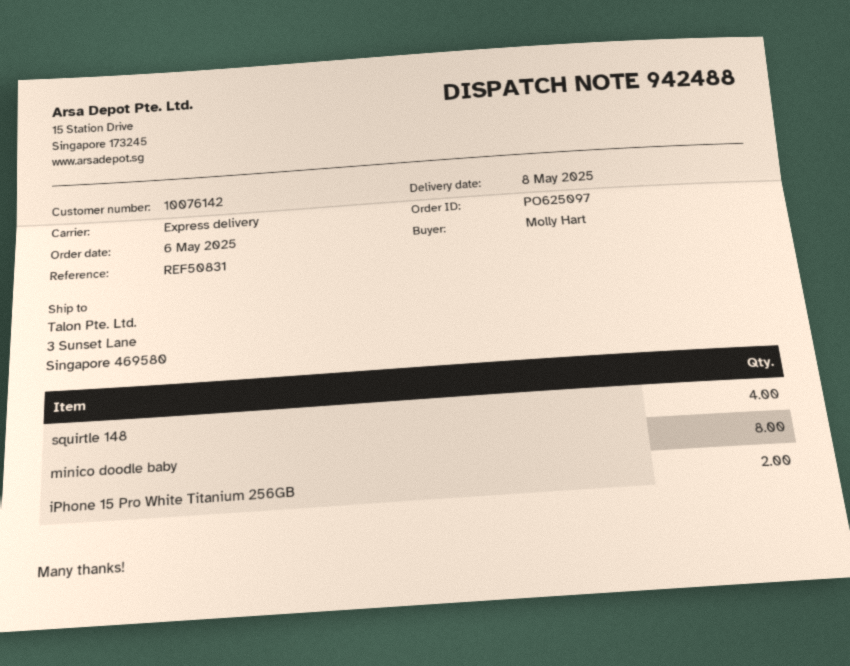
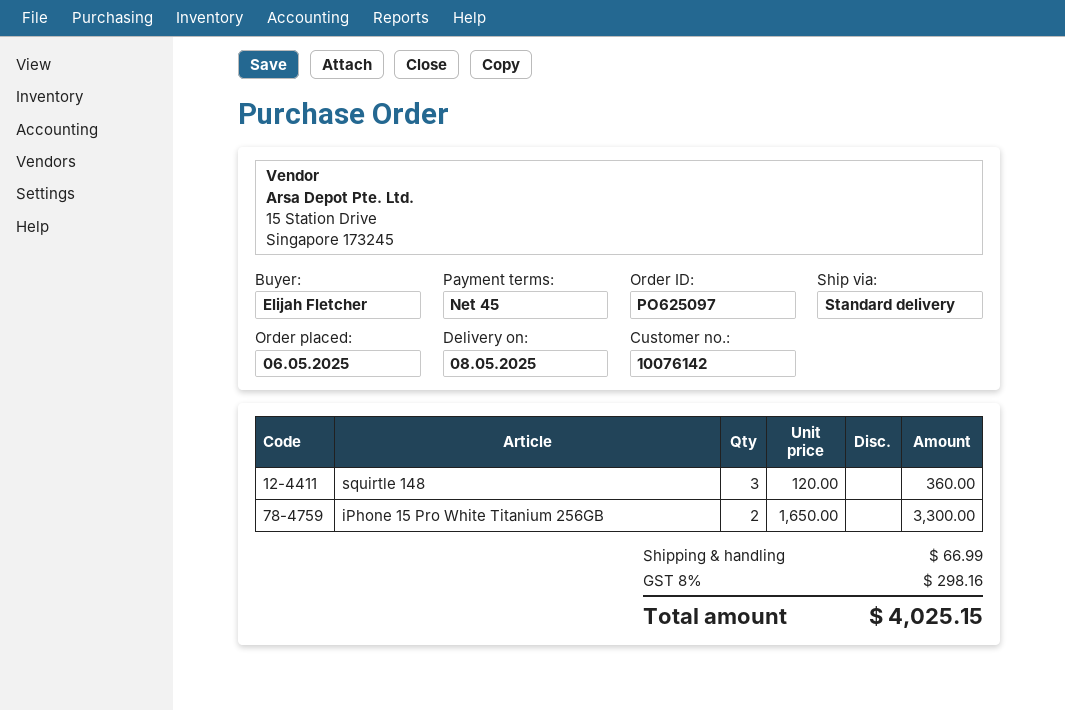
ordered by: Molly Hart -> Elijah Fletcher
shipping method: express -> standard
squirtle 148: 4 -> 3
minico doodle baby: 8 -> none

